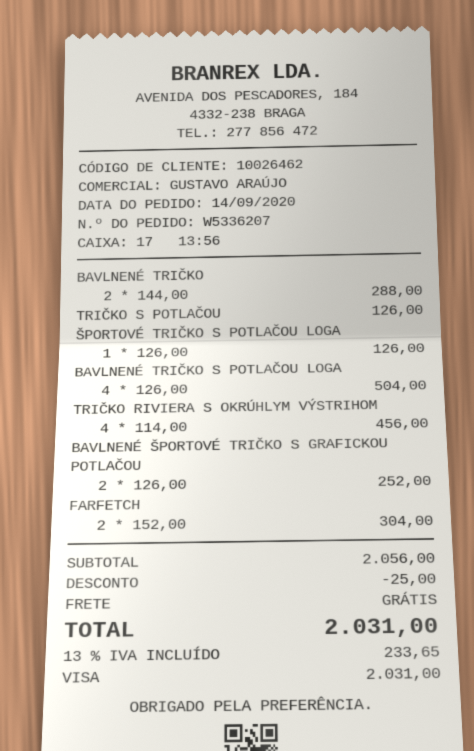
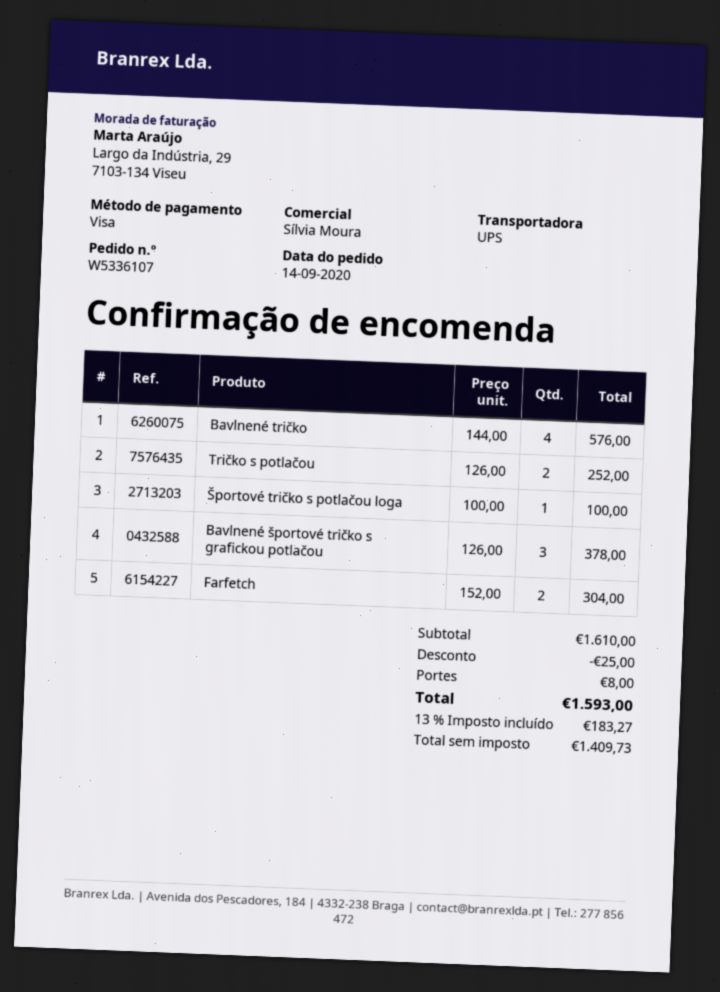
order number: W5336207 -> W5336107
sales rep: GUSTAVO ARAÚJO -> Sílvia Moura
BAVLNENÉ TRIČKO: 2 x 144.00 = 288.00 -> 4 x 144.00 = 576.00
TRIČKO S POTLAČOU: 1 x 126.00 = 126.00 -> 2 x 126.00 = 252.00
ŠPORTOVÉ TRIČKO S POTLAČOU LOGA: 1 x 126.00 = 126.00 -> 1 x 100.00 = 100.00
BAVLNENÉ TRIČKO S POTLAČOU LOGA: 4 x 126.00 = 504.00 -> none
TRIČKO RIVIERA S OKRÚHLYM VÝSTRIHOM: 4 x 114.00 = 456.00 -> none
BAVLNENÉ ŠPORTOVÉ TRIČKO S GRAFICKOU POTLAČOU: 2 x 126.00 = 252.00 -> 3 x 126.00 = 378.00
subtotal: 2056.00 -> 1610.00
shipping: 0.00 -> 8.00
tax: 13% = 233.65 -> 13% = 183.27
total: 2031.00 -> 1593.00

